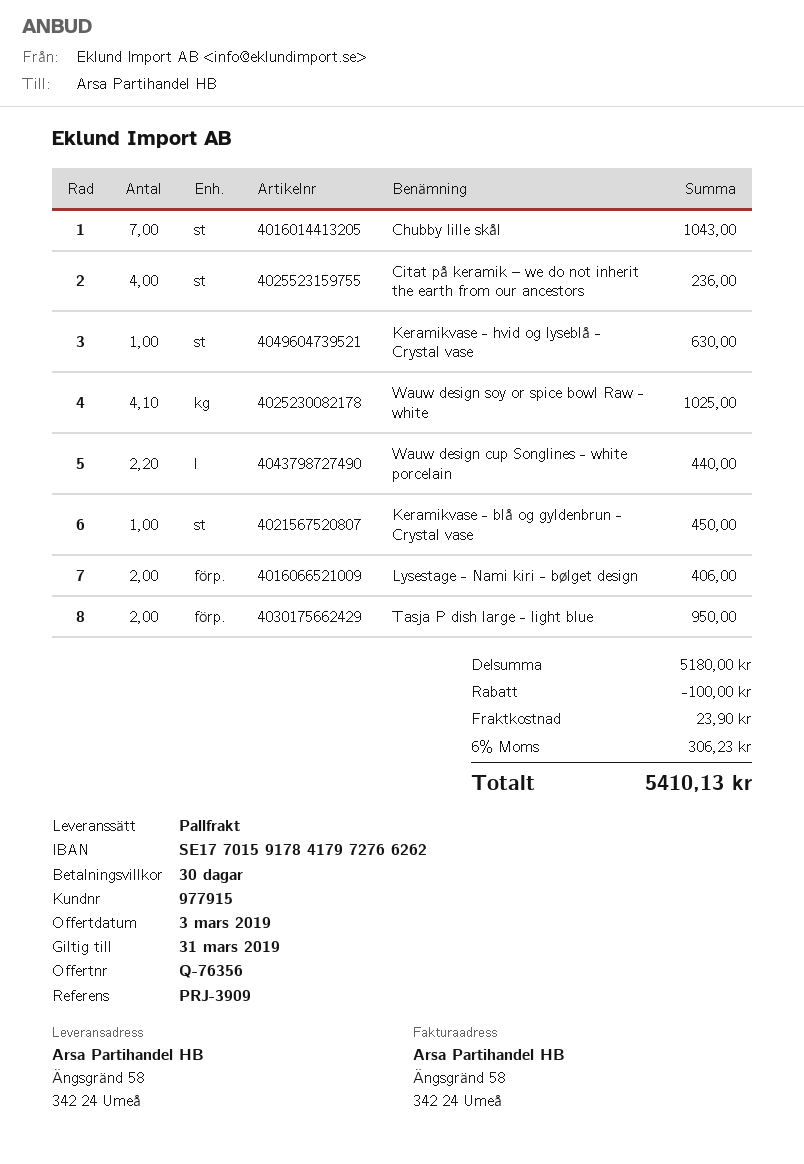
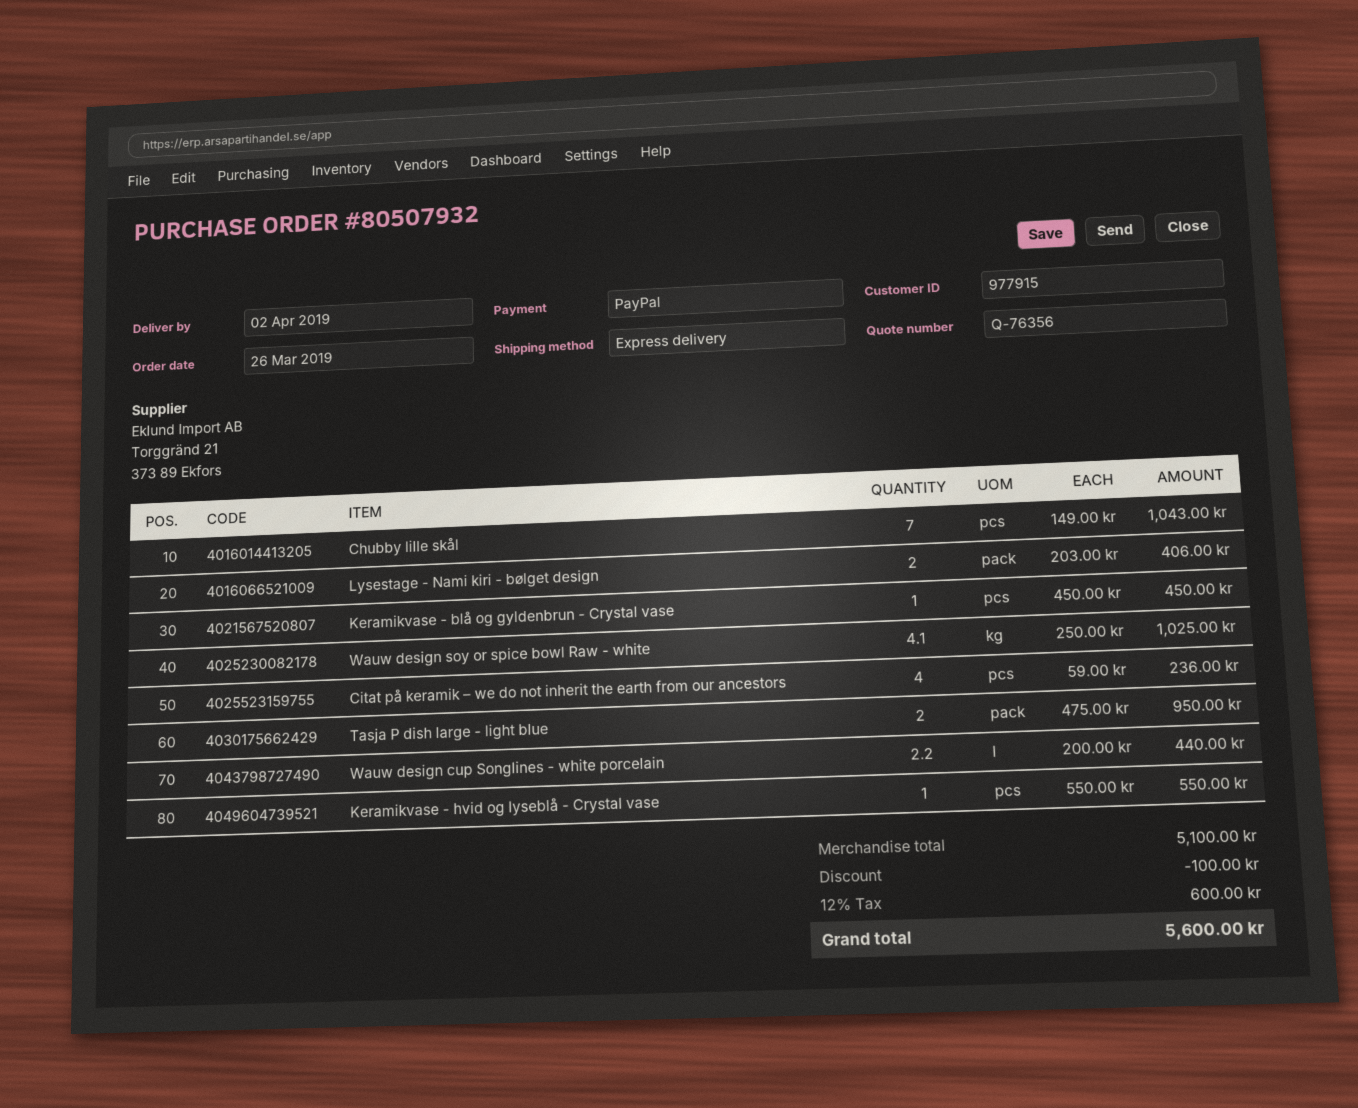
shipping method: pallet freight -> express
Keramikvase - hvid og lyseblå - Crystal vase: 1 for 630.00 -> 1 for 550.00
subtotal: 5180.00 -> 5100.00
shipping: 23.90 -> none
tax: 6% = 306.23 -> 12% = 600.00
total: 5410.13 -> 5600.00

